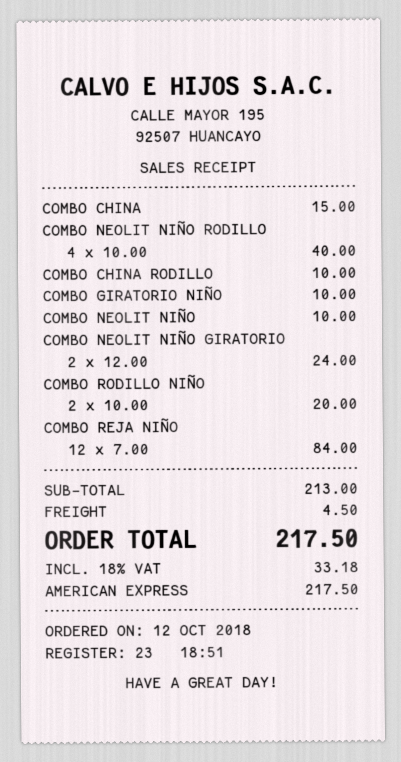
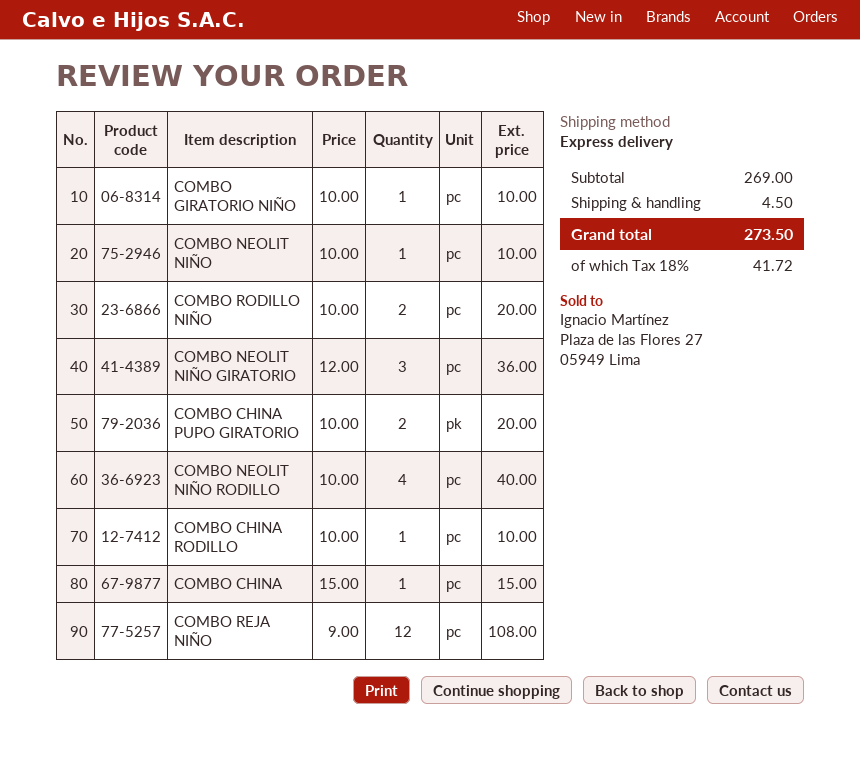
COMBO NEOLIT NIÑO GIRATORIO: 2 x 12.00 = 24.00 -> 3 x 12.00 = 36.00
COMBO REJA NIÑO: 12 x 7.00 = 84.00 -> 12 x 9.00 = 108.00
COMBO CHINA PUPO GIRATORIO: none -> 2 x 10.00 = 20.00
subtotal: 213.00 -> 269.00
tax: 18% = 33.18 -> 18% = 41.72
total: 217.50 -> 273.50

